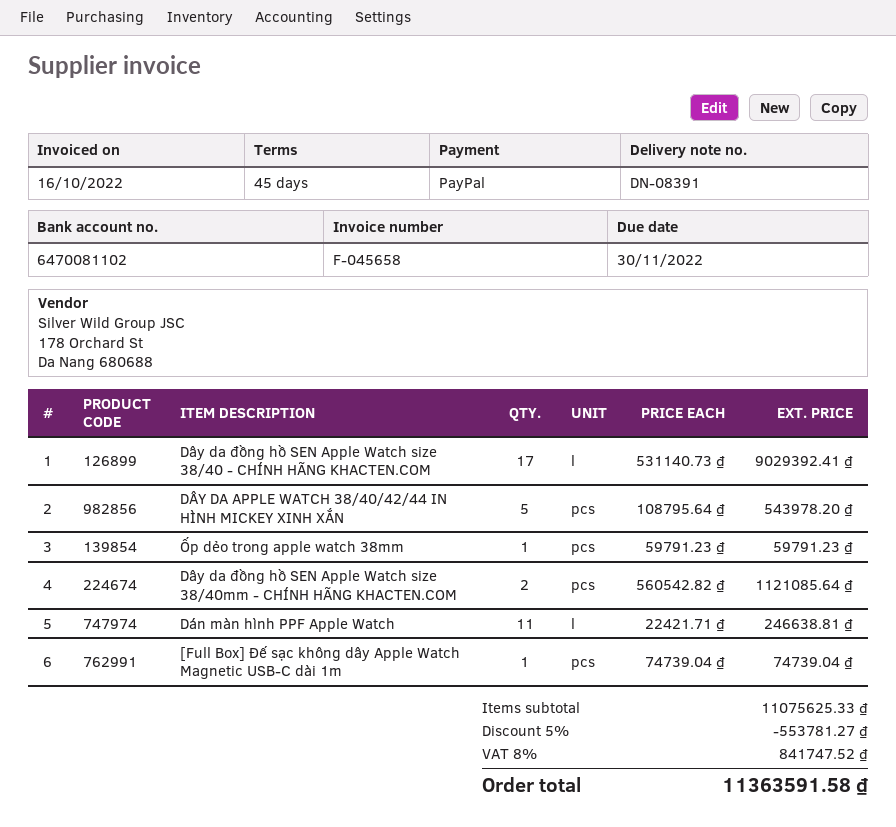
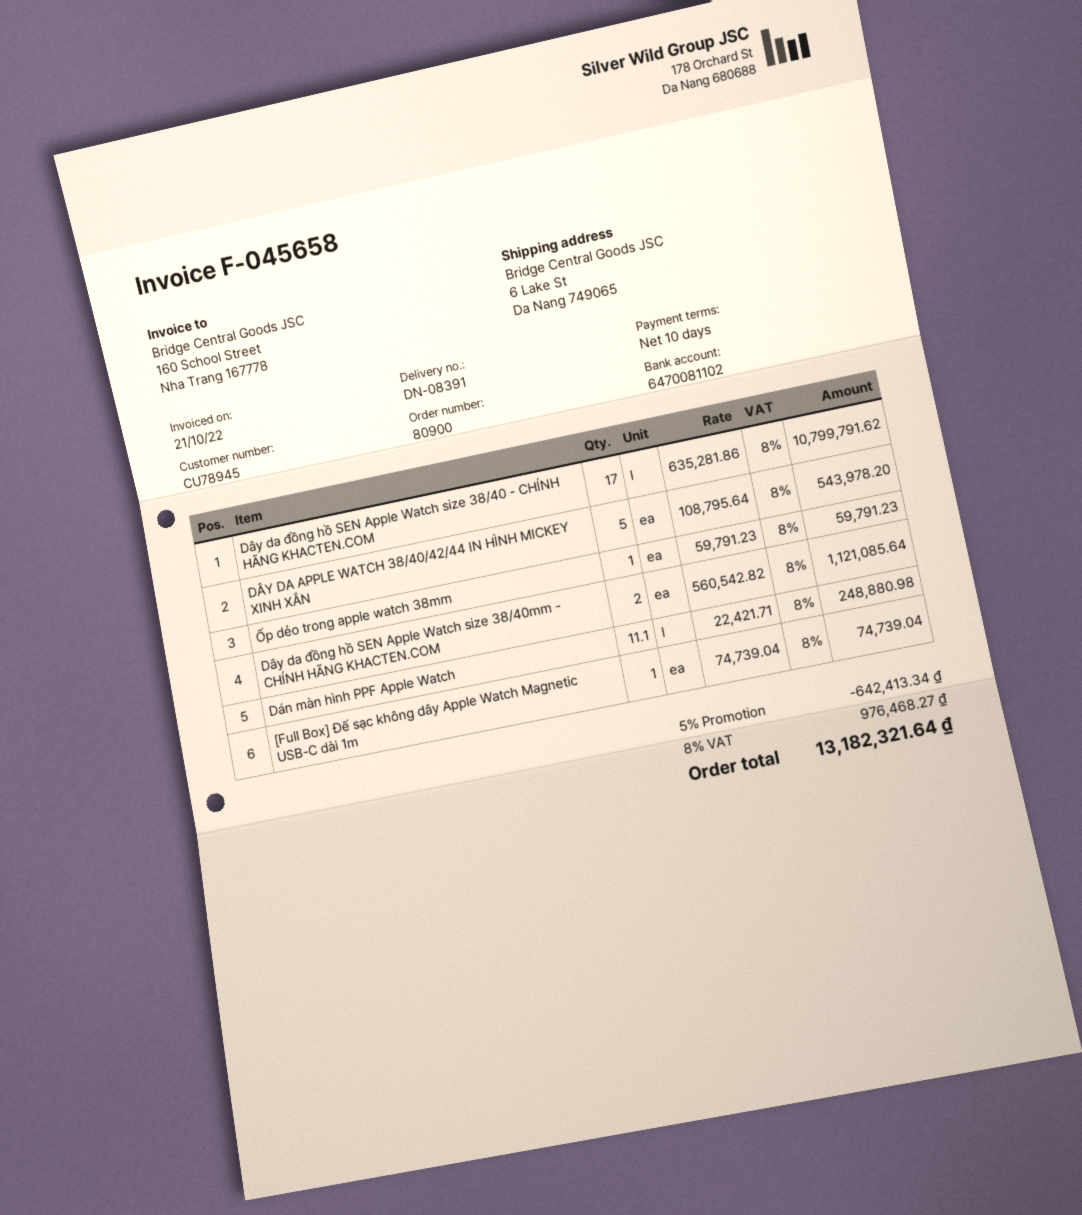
invoice date: 2022-10-16 -> 2022-10-21
payment terms: 45 days -> 10 days
Dây da đồng hồ SEN Apple Watch size 38/40 - CHÍNH HÃNG KHACTEN.COM: 17 x 531140.73 = 9029392.41 -> 17 x 635281.86 = 10799791.62
Dán màn hình PPF Apple Watch: 11 x 22421.71 = 246638.81 -> 11.1 x 22421.71 = 248880.98
discount: 5% = 553781.27 -> 5% = 642413.34
tax: 8% = 841747.52 -> 8% = 976468.27
total: 11363591.58 -> 13182321.64

